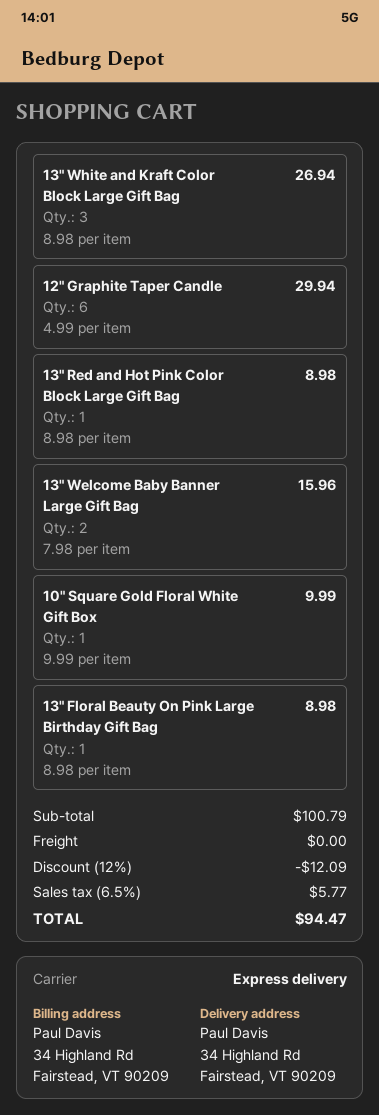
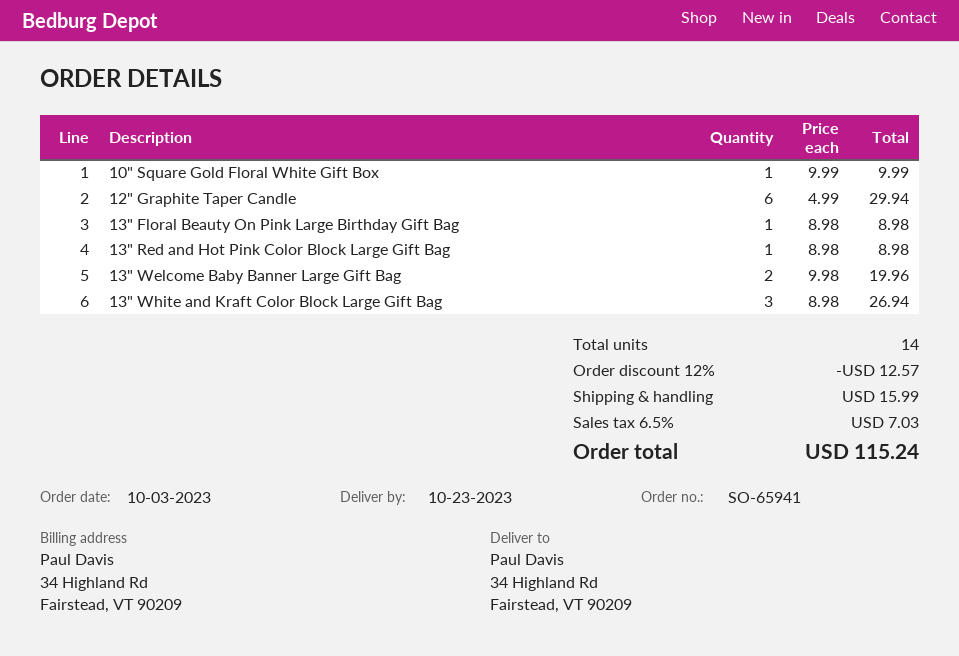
13" Welcome Baby Banner Large Gift Bag: 2 x 7.98 = 15.96 -> 2 x 9.98 = 19.96
discount: 12% = 12.09 -> 12% = 12.57
shipping: 0.00 -> 15.99
tax: 6.5% = 5.77 -> 6.5% = 7.03
total: 94.47 -> 115.24

